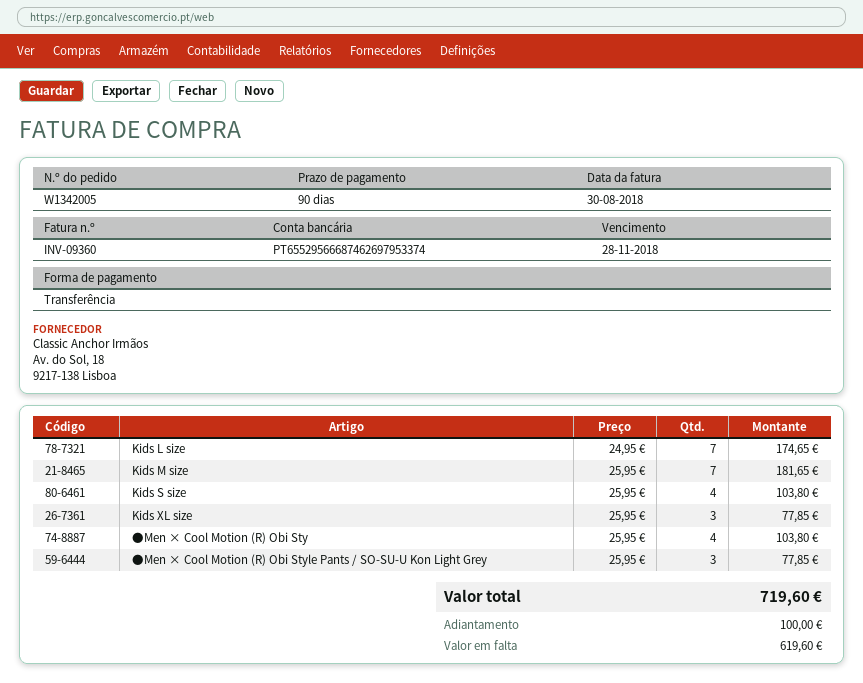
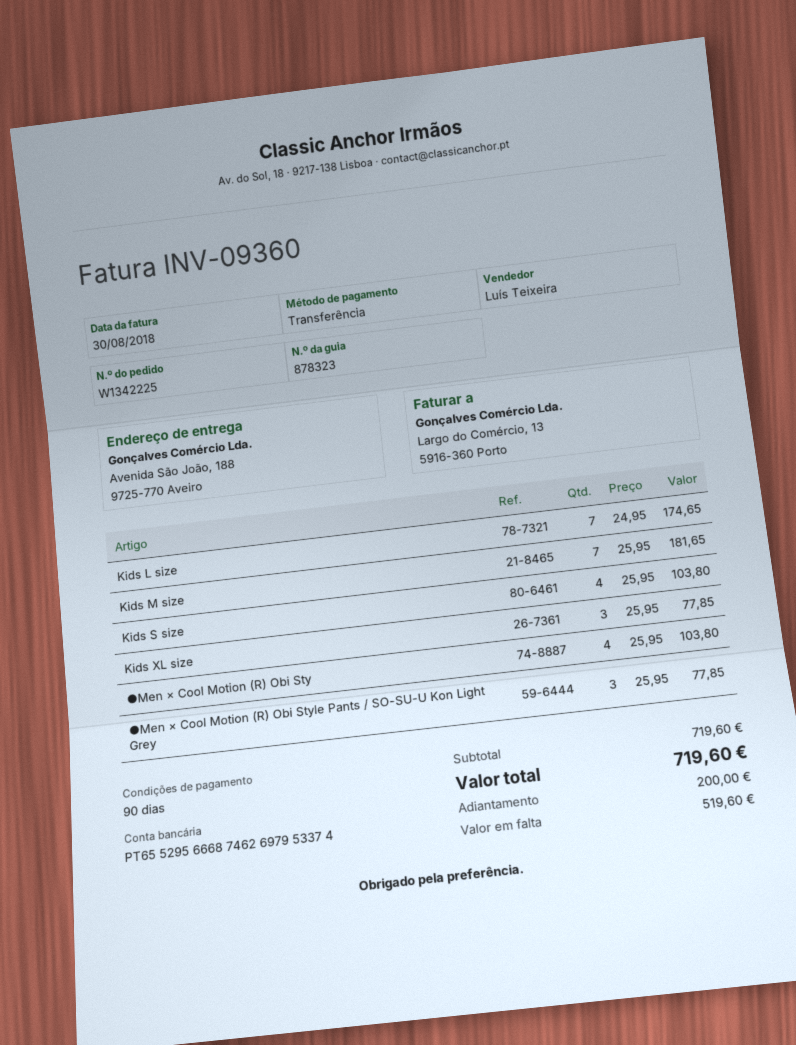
order number: W1342005 -> W1342225
deposit: 100.00 -> 200.00
balance: 619.60 -> 519.60

